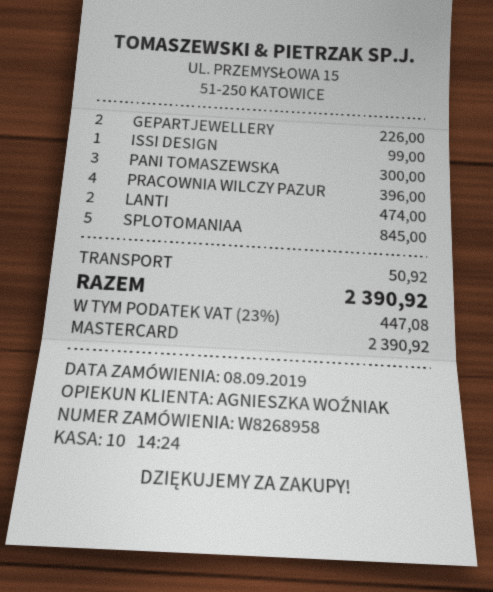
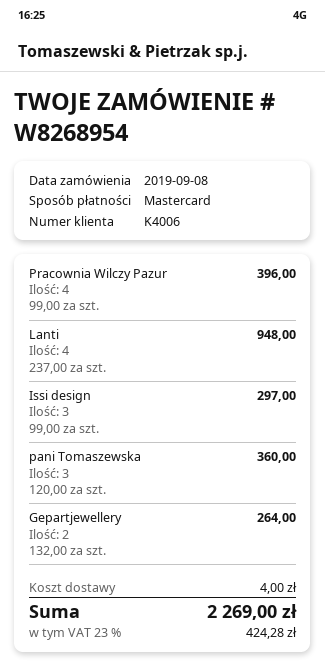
order number: W8268958 -> W8268954
GEPARTJEWELLERY: 2 for 226.00 -> 2 for 264.00
ISSI DESIGN: 1 for 99.00 -> 3 for 297.00
PANI TOMASZEWSKA: 3 for 300.00 -> 3 for 360.00
LANTI: 2 for 474.00 -> 4 for 948.00
SPLOTOMANIAA: 5 for 845.00 -> none
shipping: 50.92 -> 4.00
tax: 23% = 447.08 -> 23% = 424.28
total: 2390.92 -> 2269.00

